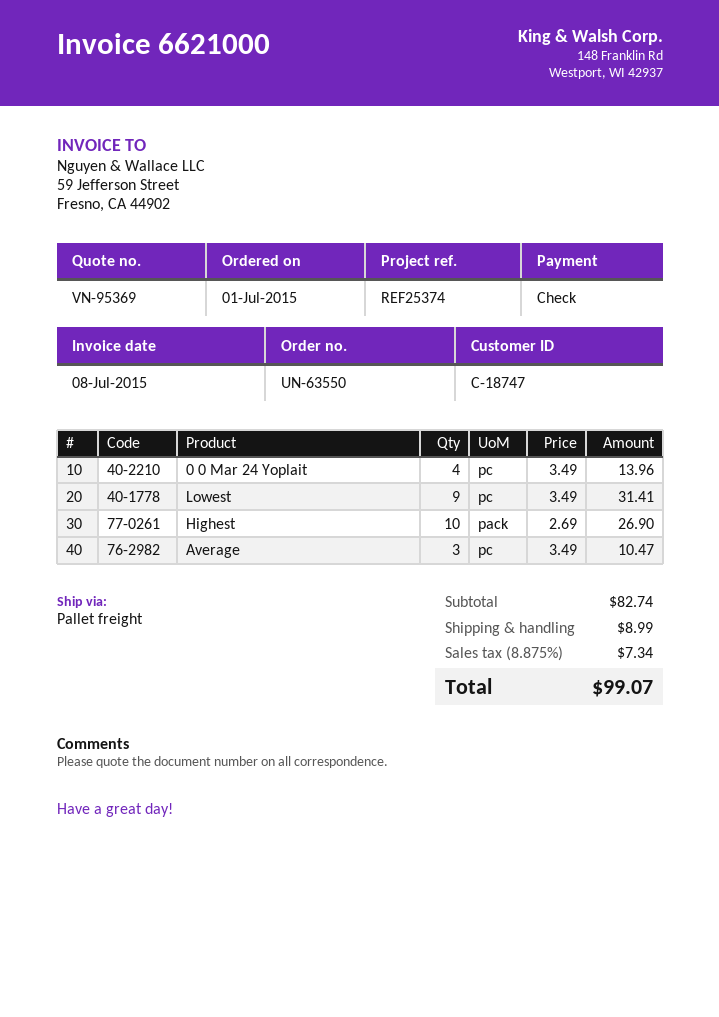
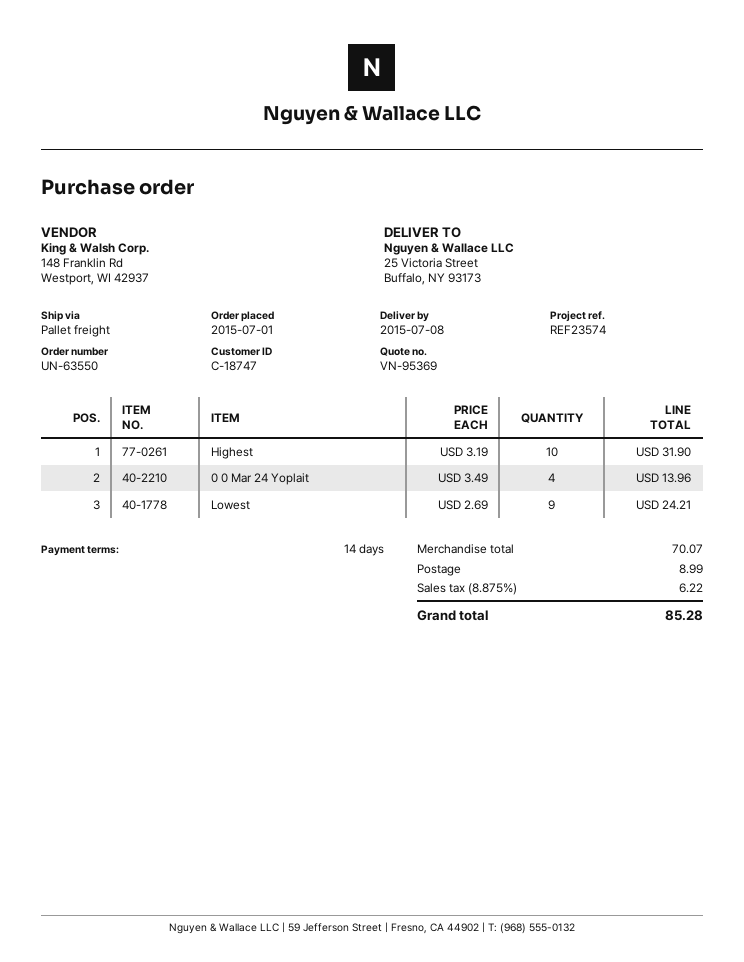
reference: REF25374 -> REF23574
Lowest: 9 x 3.49 = 31.41 -> 9 x 2.69 = 24.21
Highest: 10 x 2.69 = 26.90 -> 10 x 3.19 = 31.90
Average: 3 x 3.49 = 10.47 -> none
subtotal: 82.74 -> 70.07
tax: 8.875% = 7.34 -> 8.875% = 6.22
total: 99.07 -> 85.28

